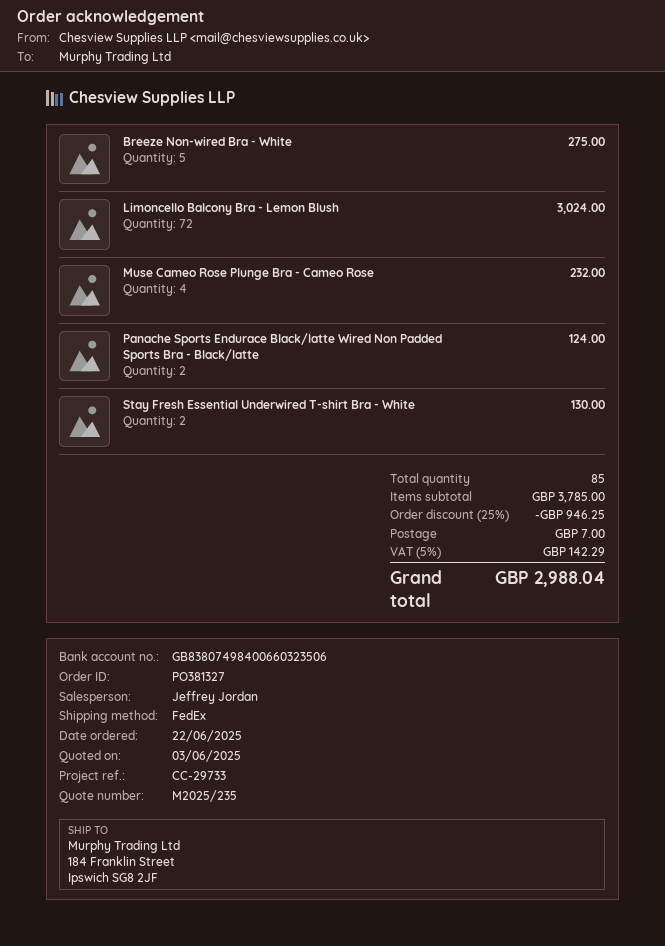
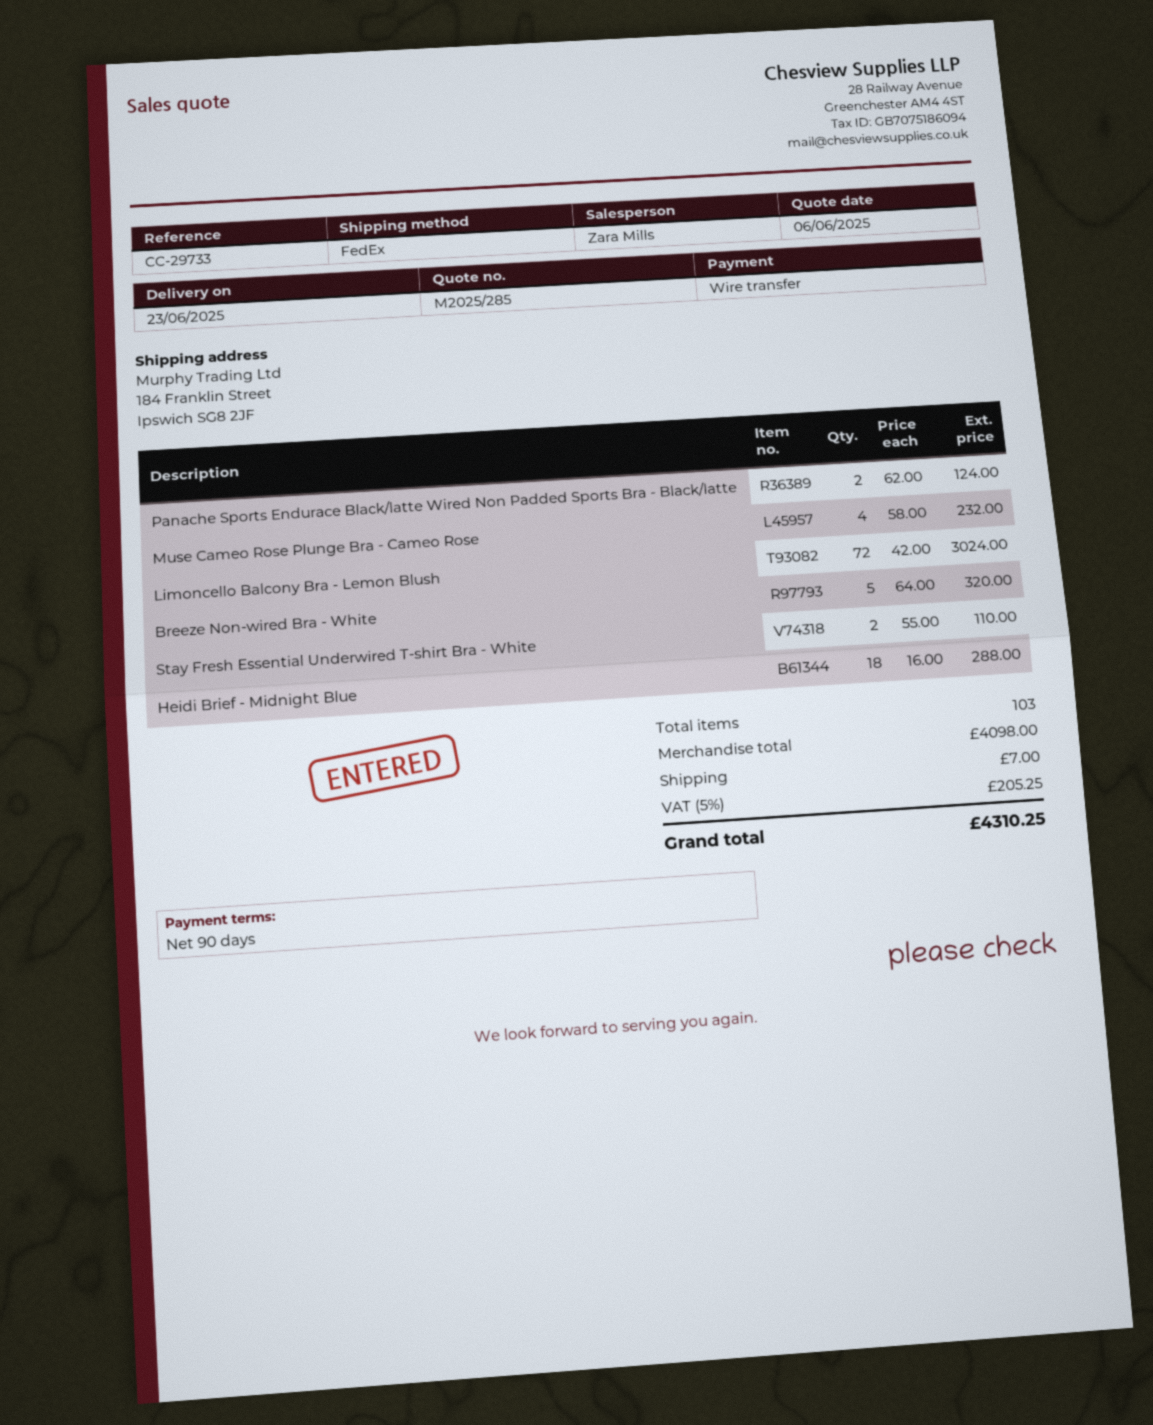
quote number: M2025/235 -> M2025/285
quote date: 2025-06-03 -> 2025-06-06
sales rep: Jeffrey Jordan -> Zara Mills
Breeze Non-wired Bra - White: 5 for 275.00 -> 5 for 320.00
Stay Fresh Essential Underwired T-shirt Bra - White: 2 for 130.00 -> 2 for 110.00
Heidi Brief - Midnight Blue: none -> 18 for 288.00
total quantity: 85 -> 103
subtotal: 3785.00 -> 4098.00
discount: 25% = 946.25 -> none
tax: 5% = 142.29 -> 5% = 205.25
total: 2988.04 -> 4310.25

